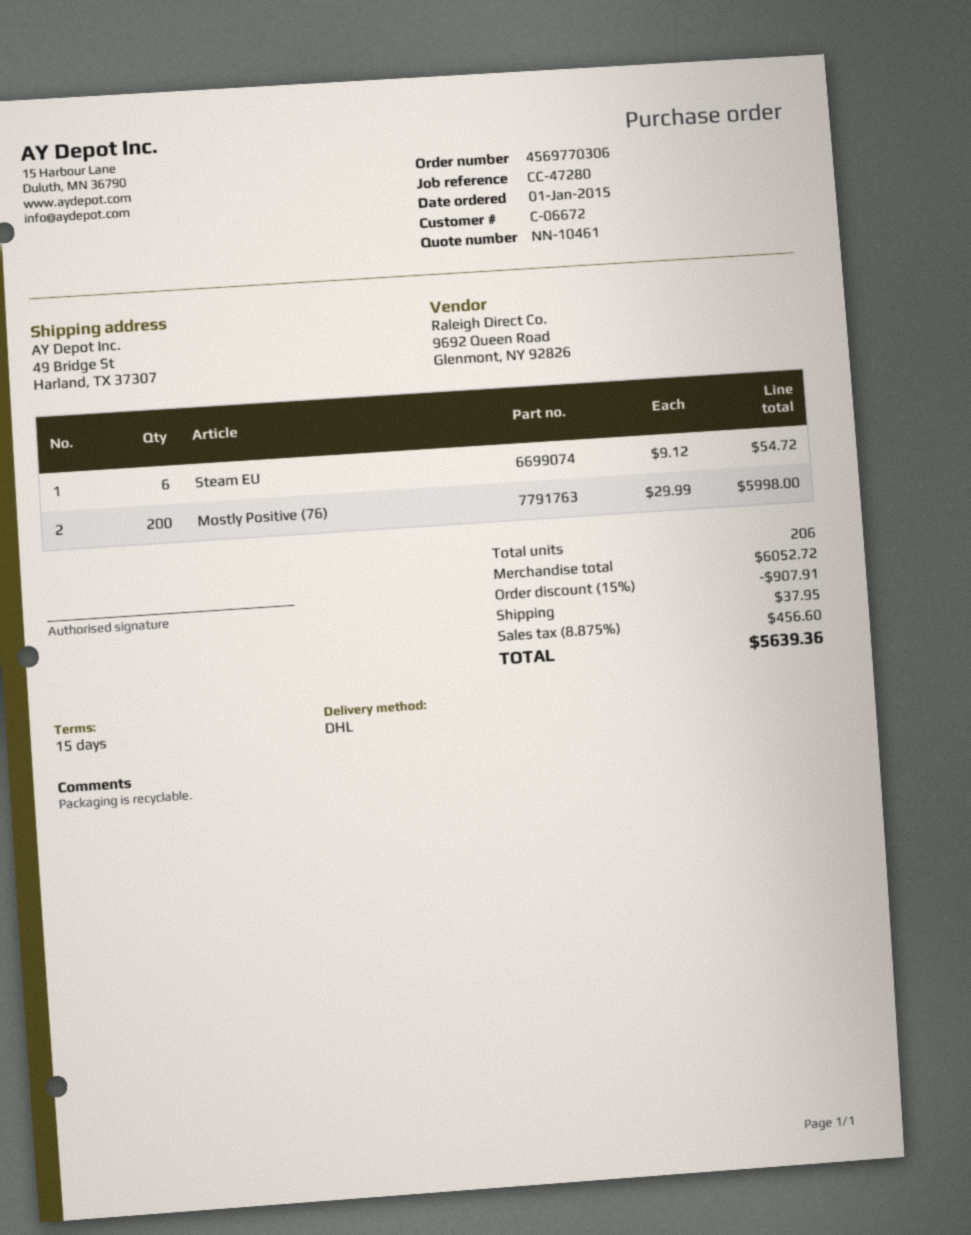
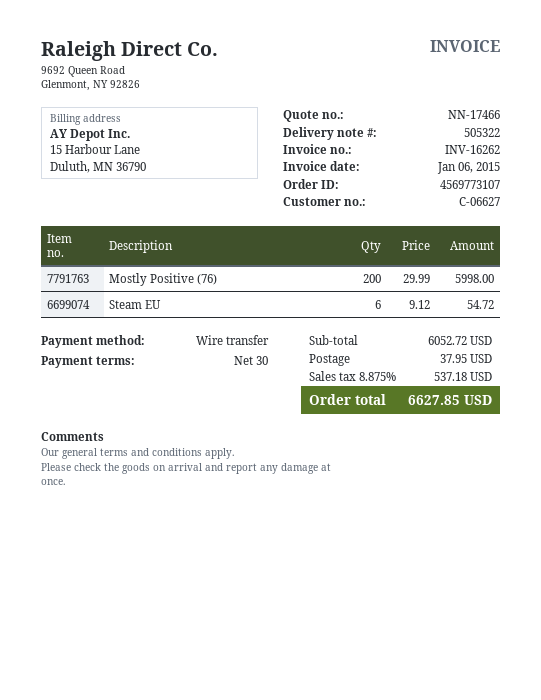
quote number: NN-10461 -> NN-17466
order number: 4569770306 -> 4569773107
payment terms: 15 days -> 30 days
customer number: C-06672 -> C-06627
discount: 15% = 907.91 -> none
tax: 8.875% = 456.60 -> 8.875% = 537.18
total: 5639.36 -> 6627.85

